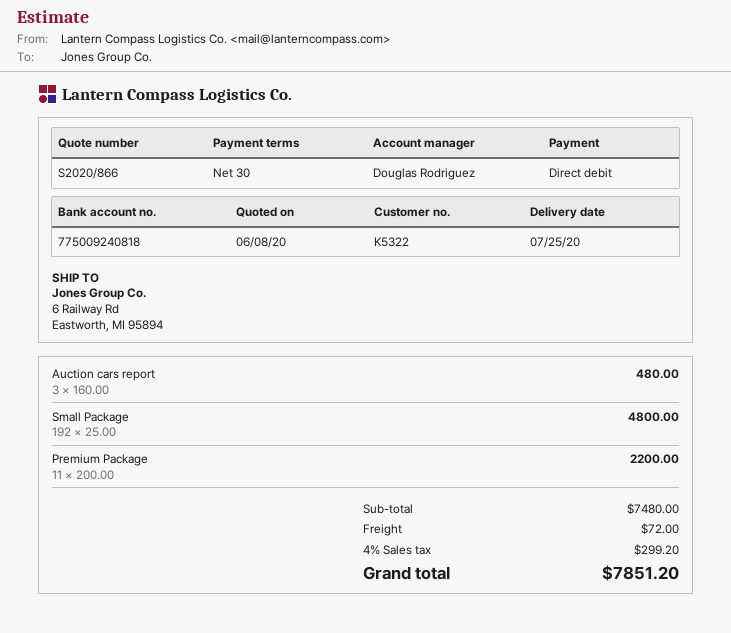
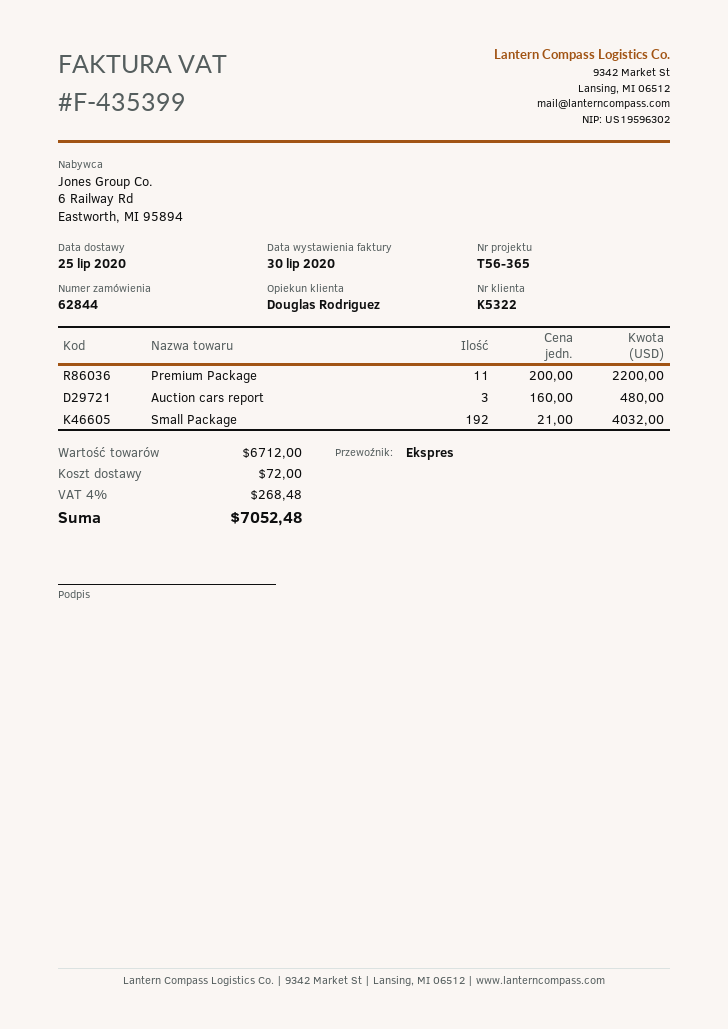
Small Package: 192 x 25.00 = 4800.00 -> 192 x 21.00 = 4032.00
subtotal: 7480.00 -> 6712.00
tax: 4% = 299.20 -> 4% = 268.48
total: 7851.20 -> 7052.48

